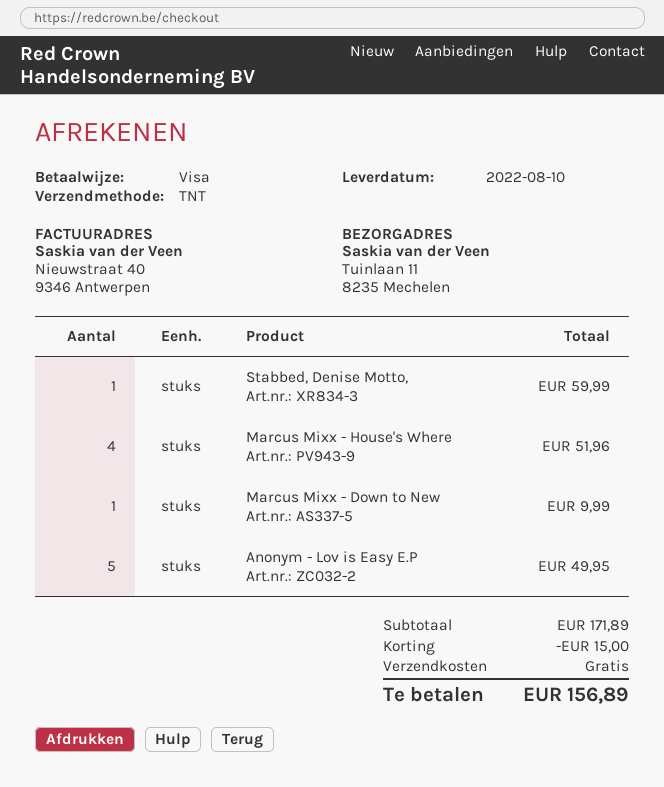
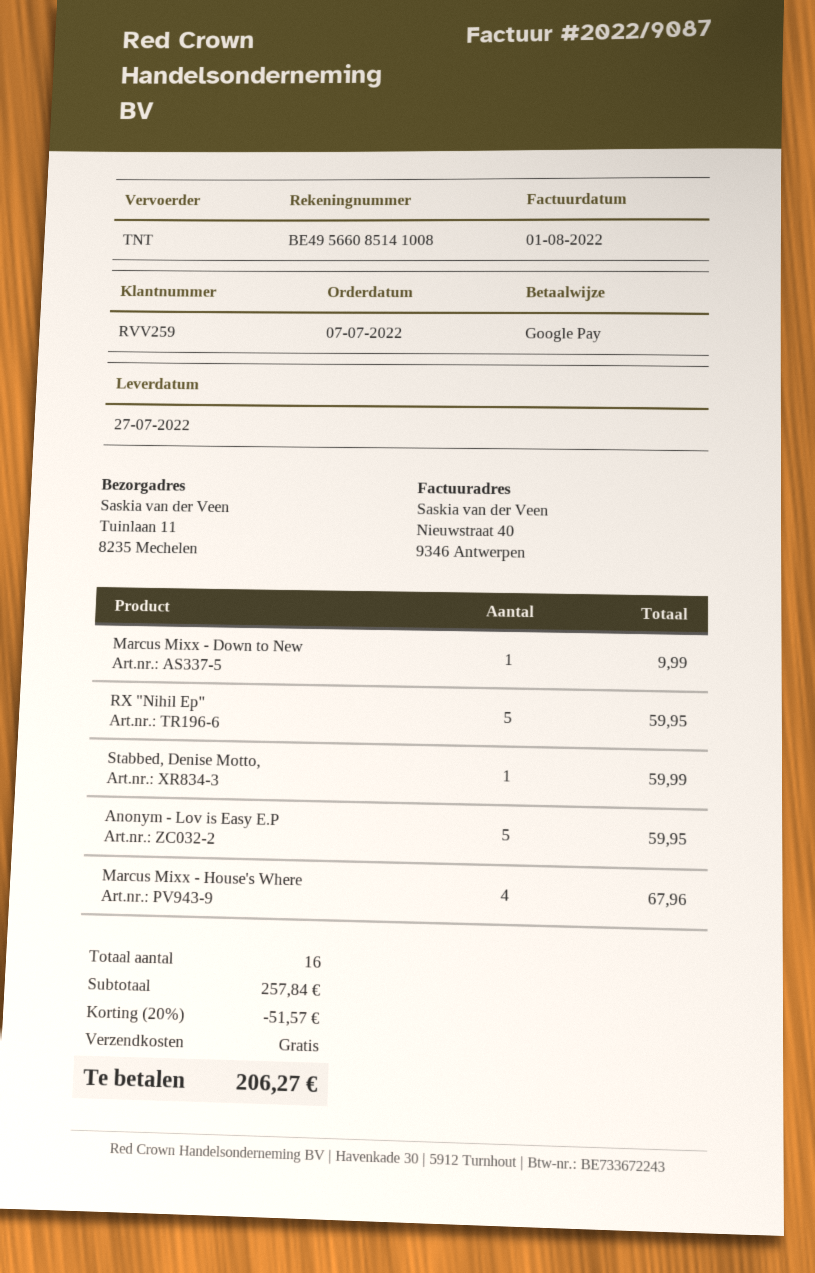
delivery date: 2022-08-10 -> 2022-07-27
payment method: Visa -> Google Pay
Marcus Mixx - House's Where: 4 for 51.96 -> 4 for 67.96
Anonym - Lov is Easy E.P: 5 for 49.95 -> 5 for 59.95
RX "Nihil Ep": none -> 5 for 59.95
subtotal: 171.89 -> 257.84
discount: 15.00 -> 51.57
total: 156.89 -> 206.27

